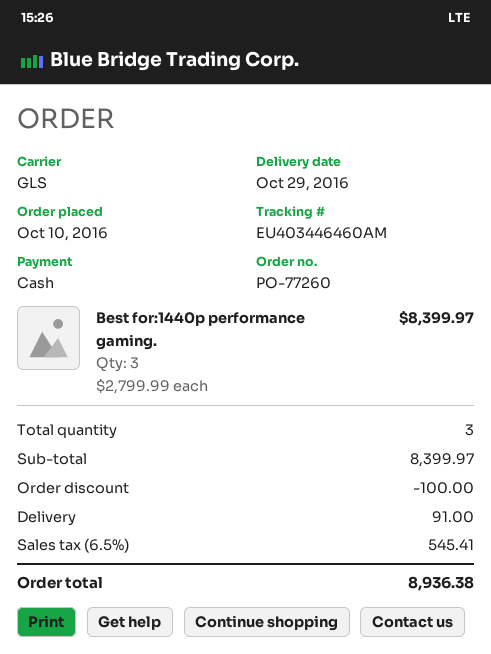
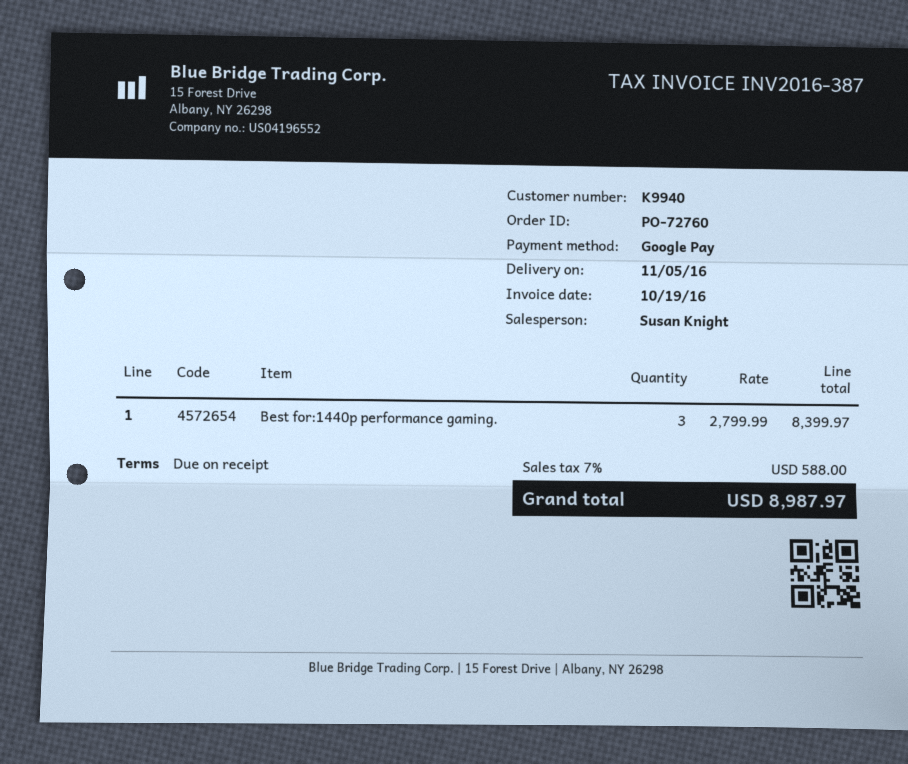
order number: PO-77260 -> PO-72760
delivery date: 2016-10-29 -> 2016-11-05
payment method: cash -> Google Pay
discount: 100.00 -> none
shipping: 91.00 -> none
tax: 6.5% = 545.41 -> 7% = 588.00
total: 8936.38 -> 8987.97

